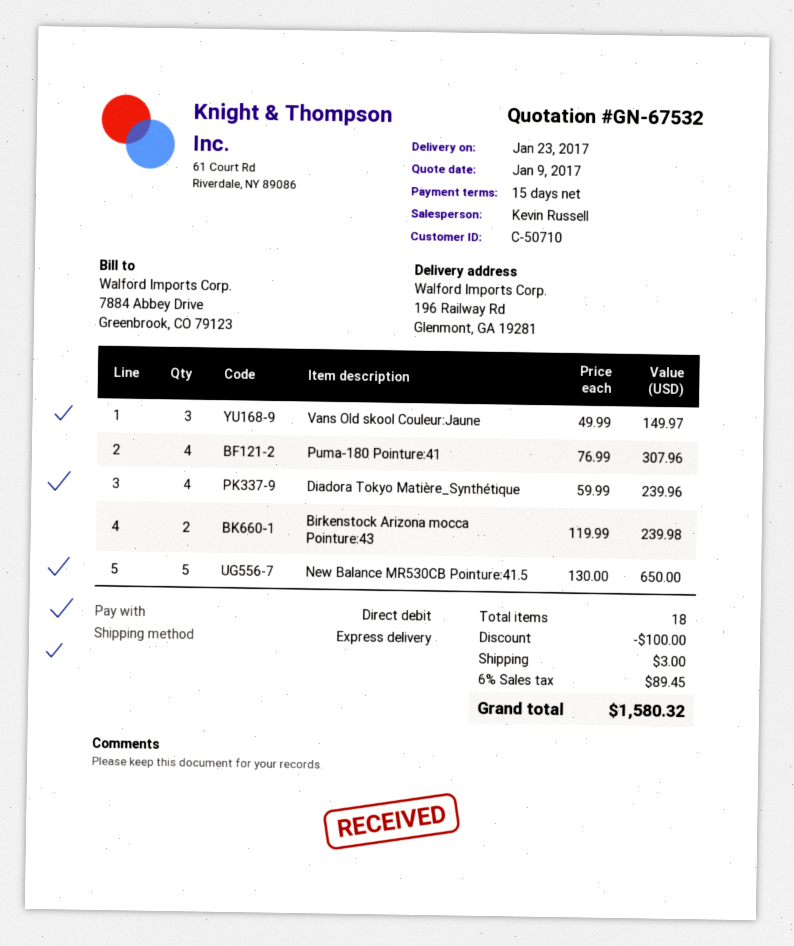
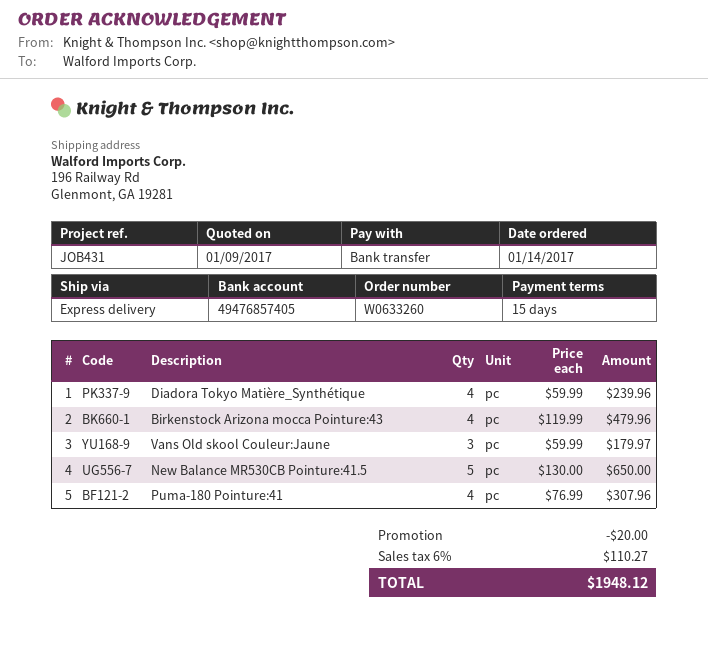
payment method: direct debit -> bank transfer
Vans Old skool Couleur:Jaune: 3 x 49.99 = 149.97 -> 3 x 59.99 = 179.97
Birkenstock Arizona mocca Pointure:43: 2 x 119.99 = 239.98 -> 4 x 119.99 = 479.96
discount: 100.00 -> 20.00
shipping: 3.00 -> none
tax: 6% = 89.45 -> 6% = 110.27
total: 1580.32 -> 1948.12

